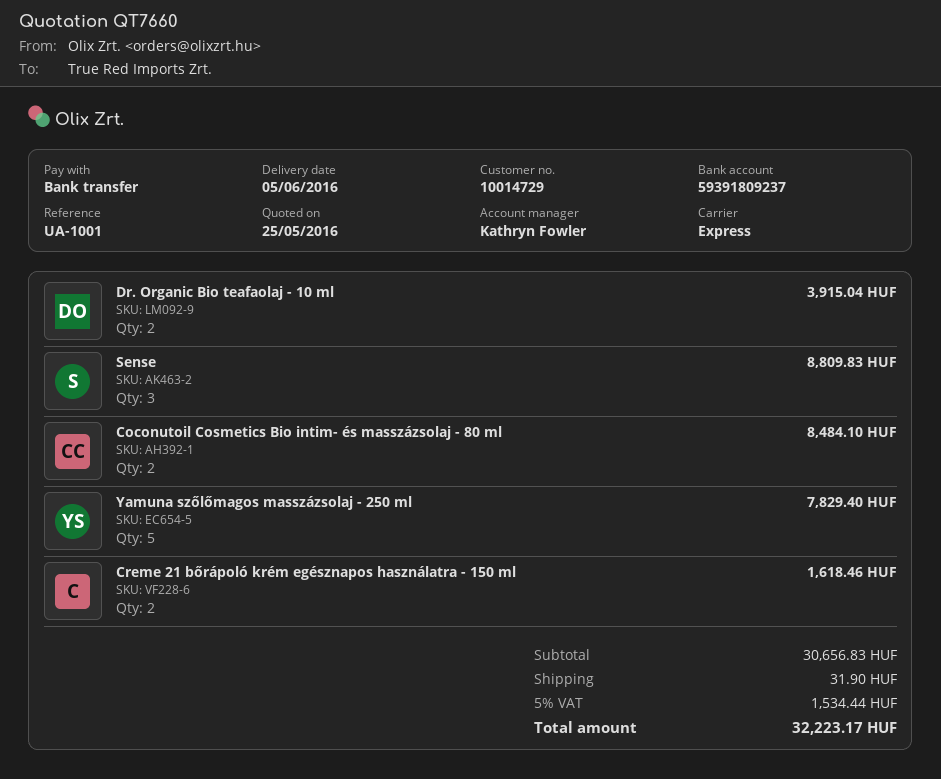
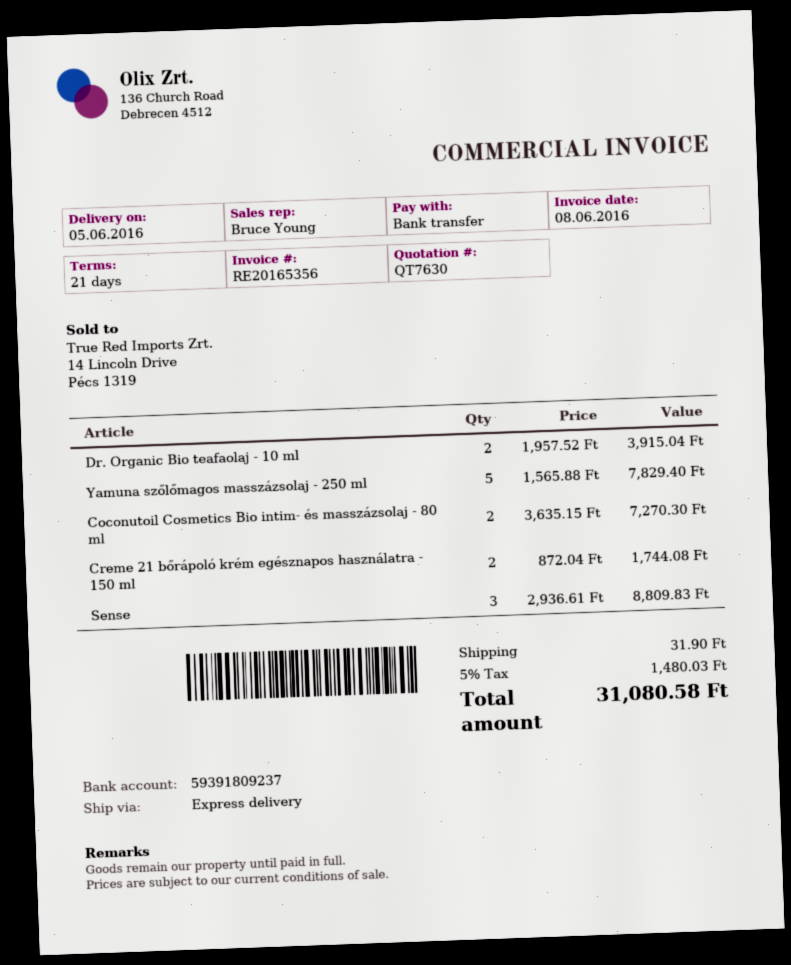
quote number: QT7660 -> QT7630
sales rep: Kathryn Fowler -> Bruce Young
Coconutoil Cosmetics Bio intim- és masszázsolaj - 80 ml: 2 for 8484.10 -> 2 for 7270.30
Creme 21 bőrápoló krém egésznapos használatra - 150 ml: 2 for 1618.46 -> 2 for 1744.08
tax: 5% = 1534.44 -> 5% = 1480.03
total: 32223.17 -> 31080.58

